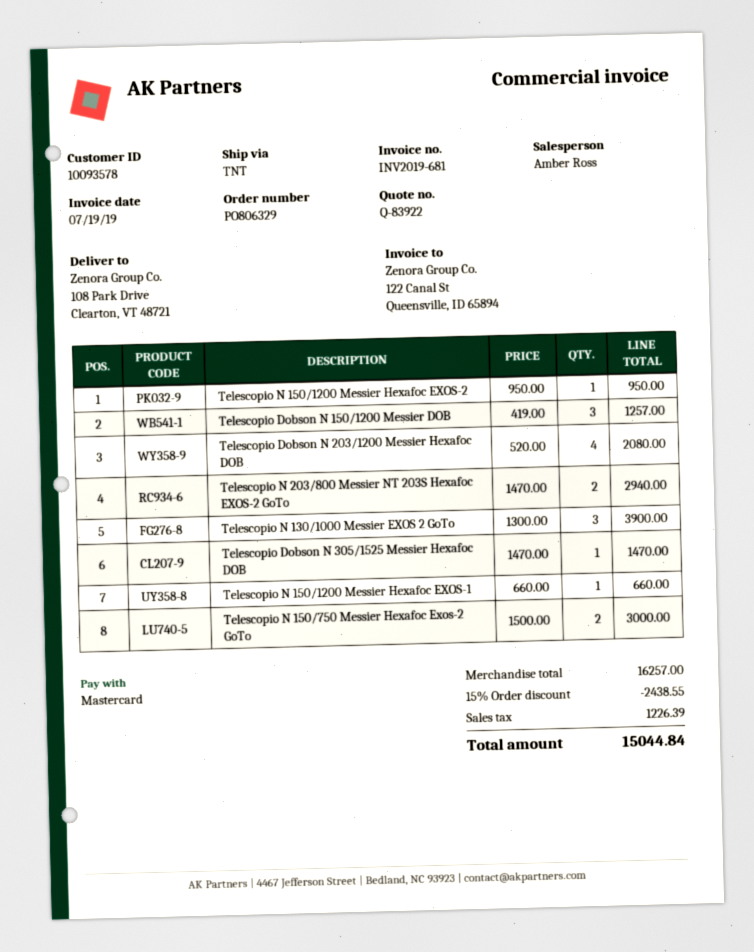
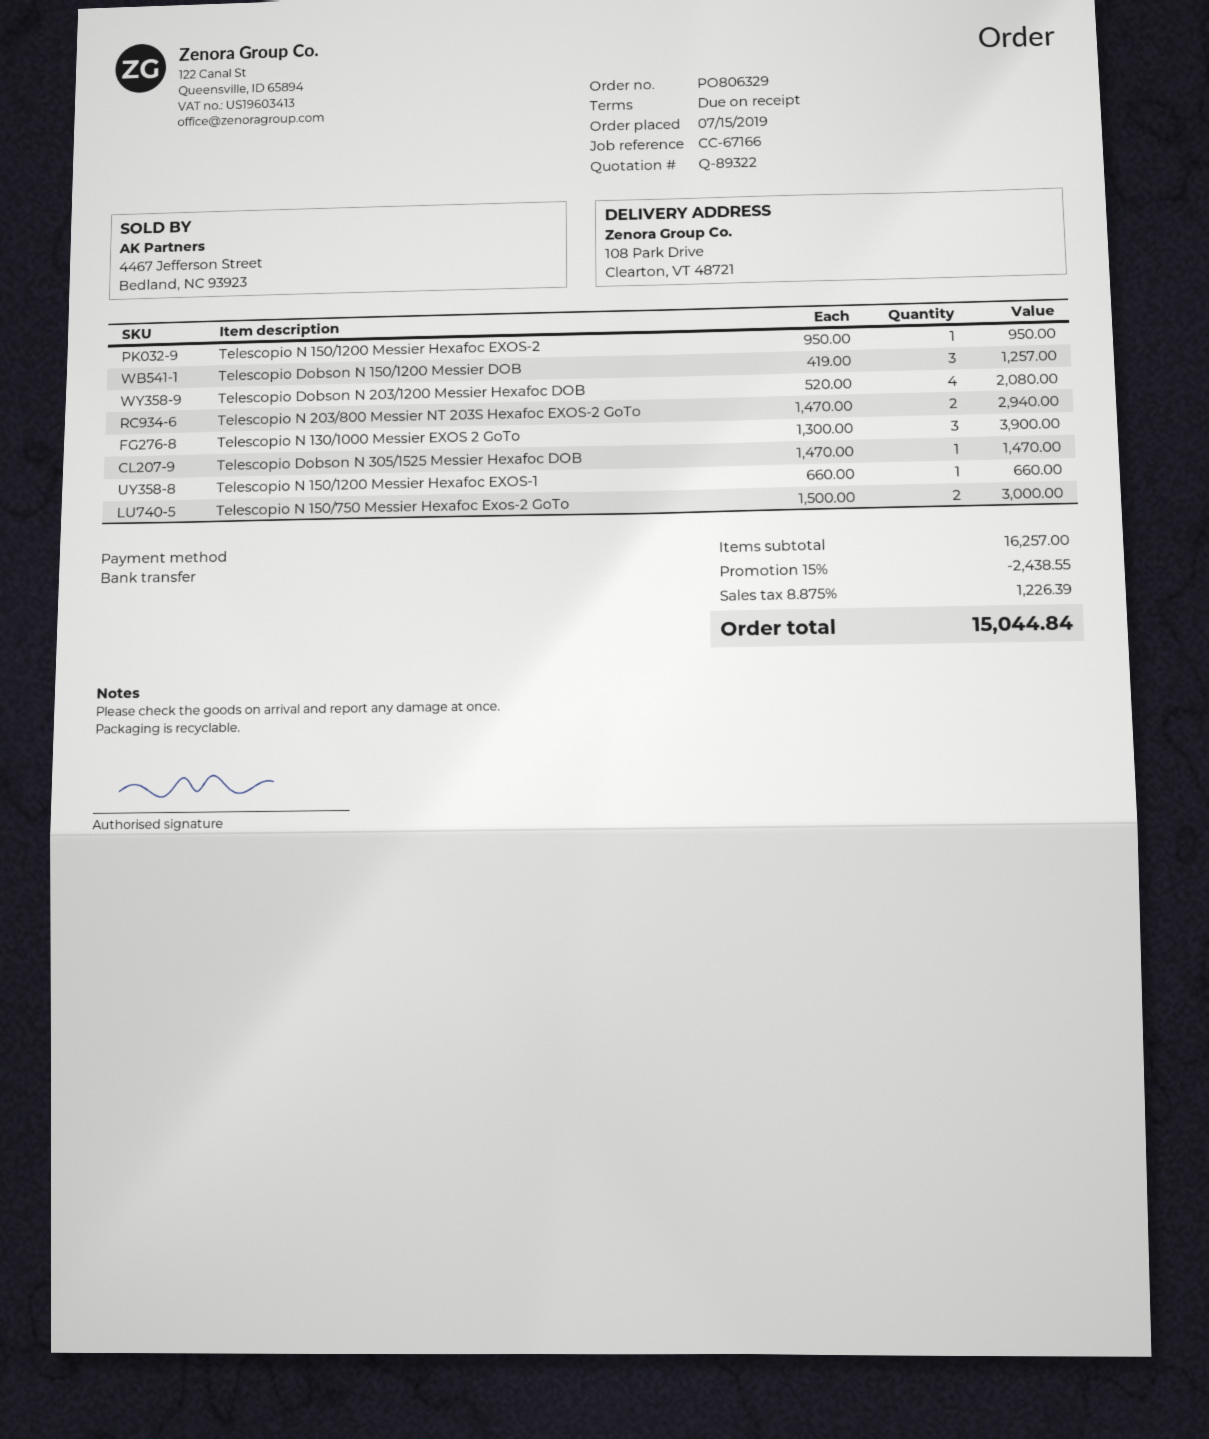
quote number: Q-83922 -> Q-89322
payment method: Mastercard -> bank transfer

